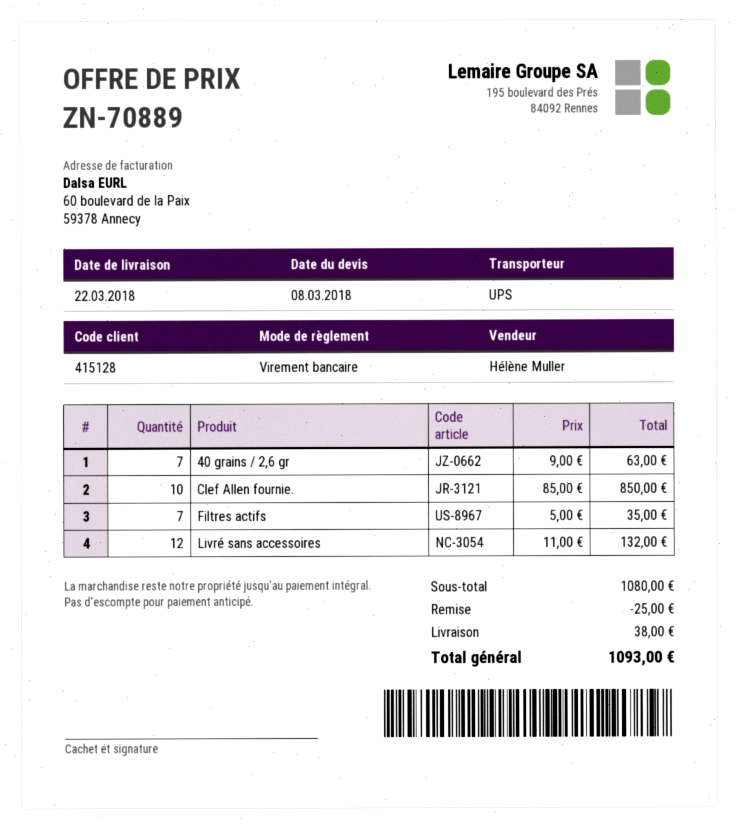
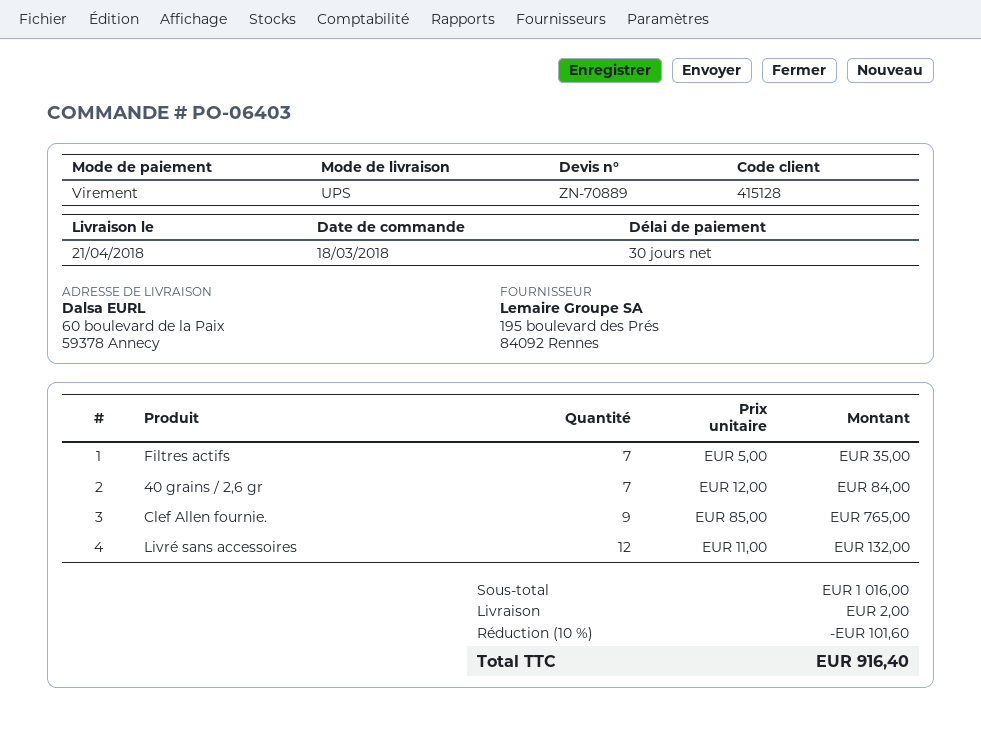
delivery date: 2018-03-22 -> 2018-04-21
40 grains / 2,6 gr: 7 x 9.00 = 63.00 -> 7 x 12.00 = 84.00
Clef Allen fournie.: 10 x 85.00 = 850.00 -> 9 x 85.00 = 765.00
subtotal: 1080.00 -> 1016.00
discount: 25.00 -> 101.60
shipping: 38.00 -> 2.00
total: 1093.00 -> 916.40

